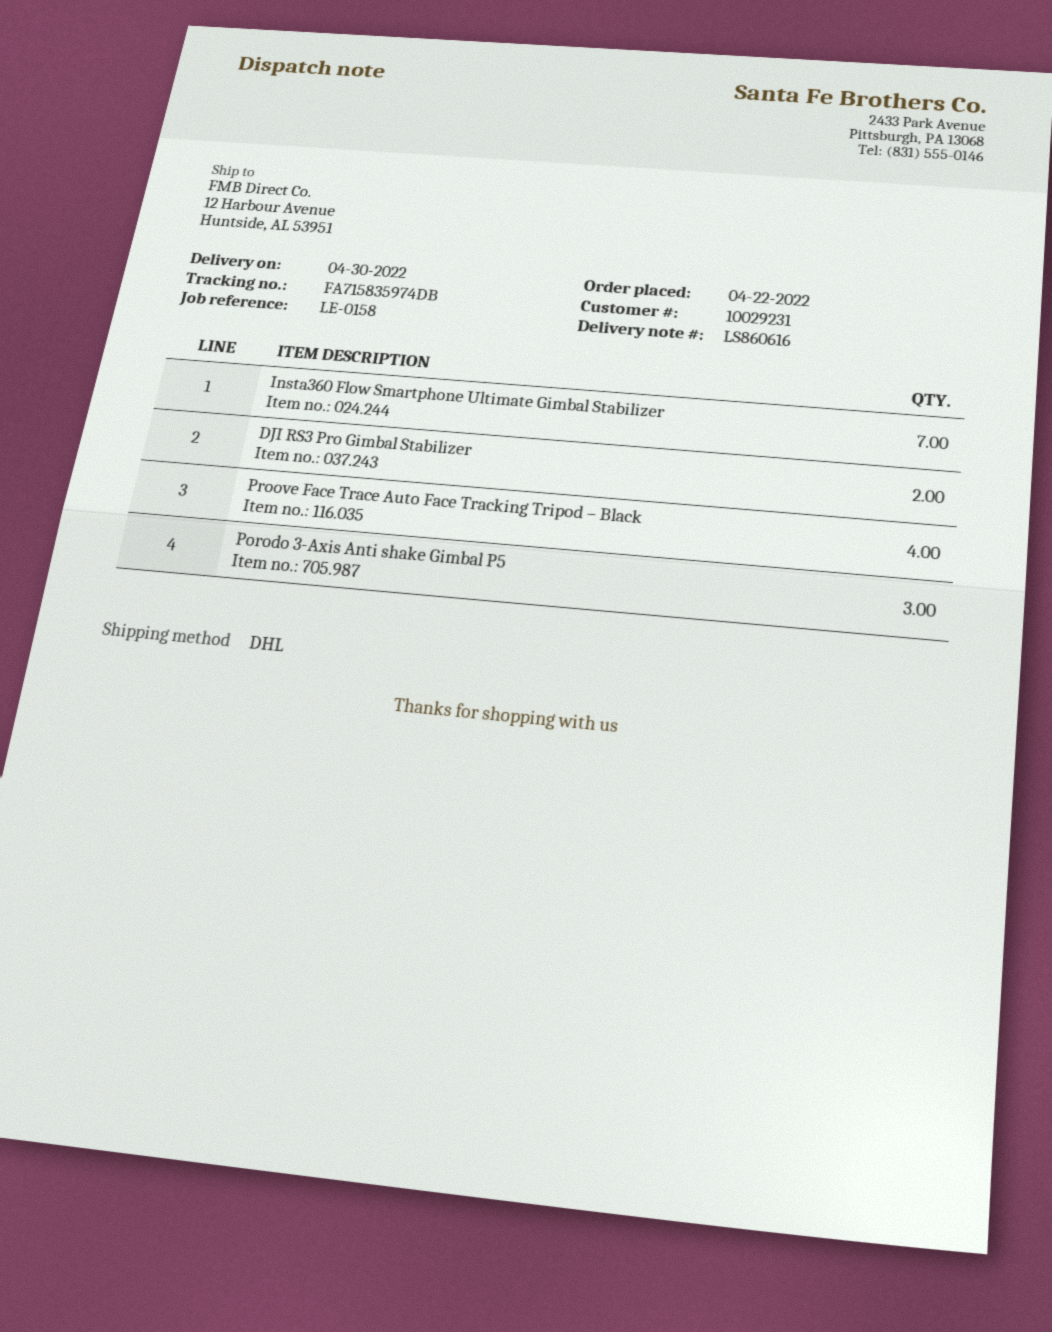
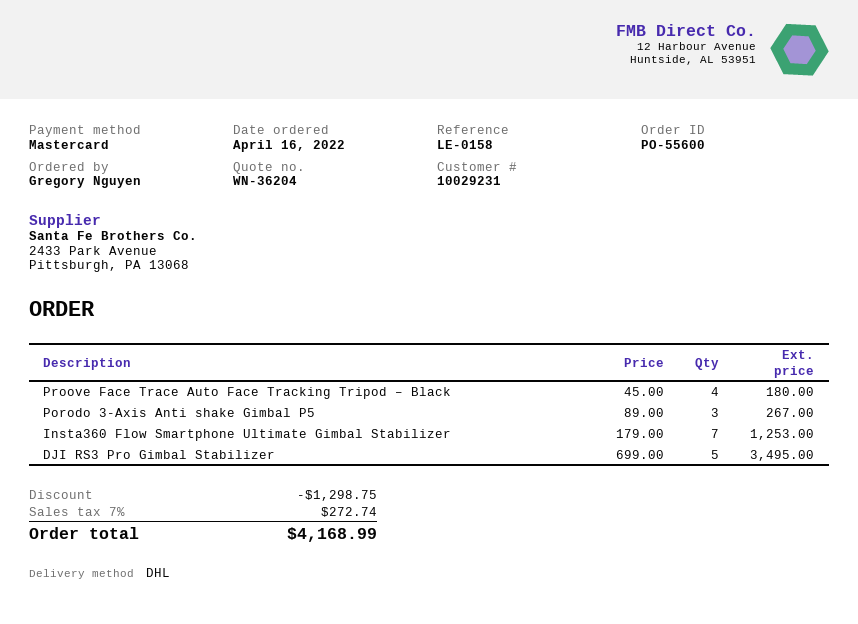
order date: 2022-04-22 -> 2022-04-16
DJI RS3 Pro Gimbal Stabilizer: 2 -> 5

